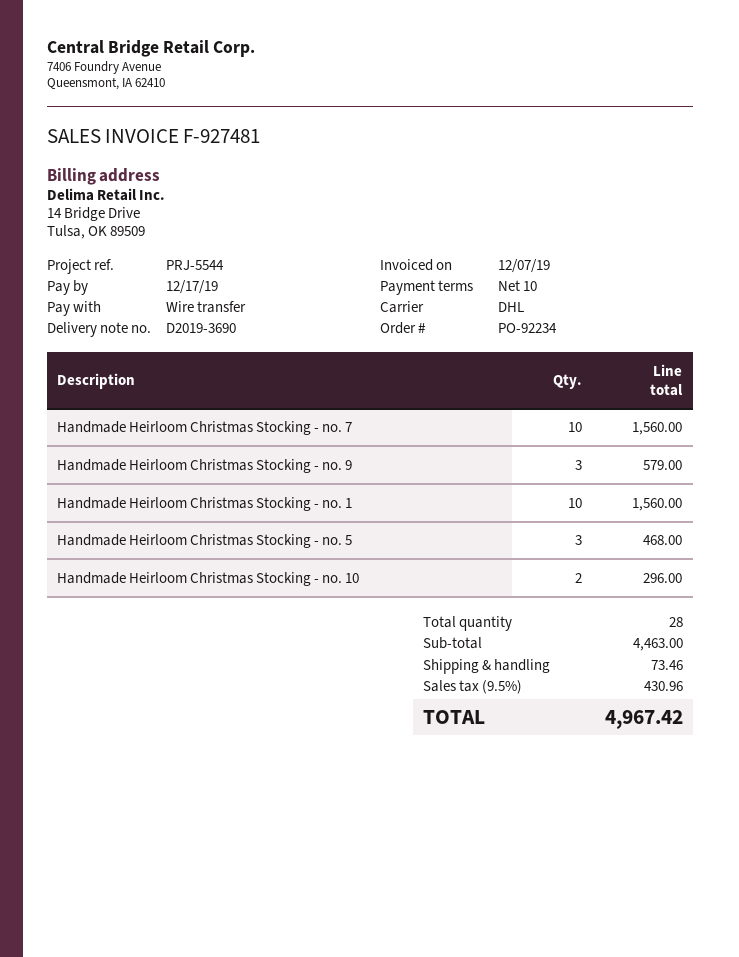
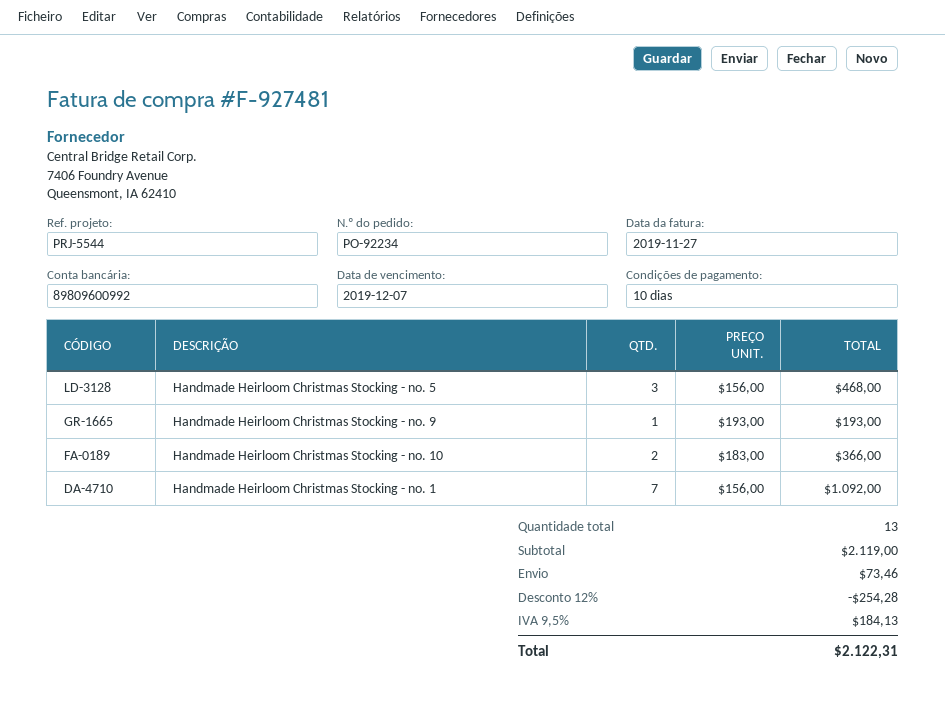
invoice date: 2019-12-07 -> 2019-11-27
due date: 2019-12-17 -> 2019-12-07
Handmade Heirloom Christmas Stocking - no. 7: 10 for 1560.00 -> none
Handmade Heirloom Christmas Stocking - no. 9: 3 for 579.00 -> 1 for 193.00
Handmade Heirloom Christmas Stocking - no. 1: 10 for 1560.00 -> 7 for 1092.00
Handmade Heirloom Christmas Stocking - no. 10: 2 for 296.00 -> 2 for 366.00
total quantity: 28 -> 13
subtotal: 4463.00 -> 2119.00
discount: none -> 12% = 254.28
tax: 9.5% = 430.96 -> 9.5% = 184.13
total: 4967.42 -> 2122.31

